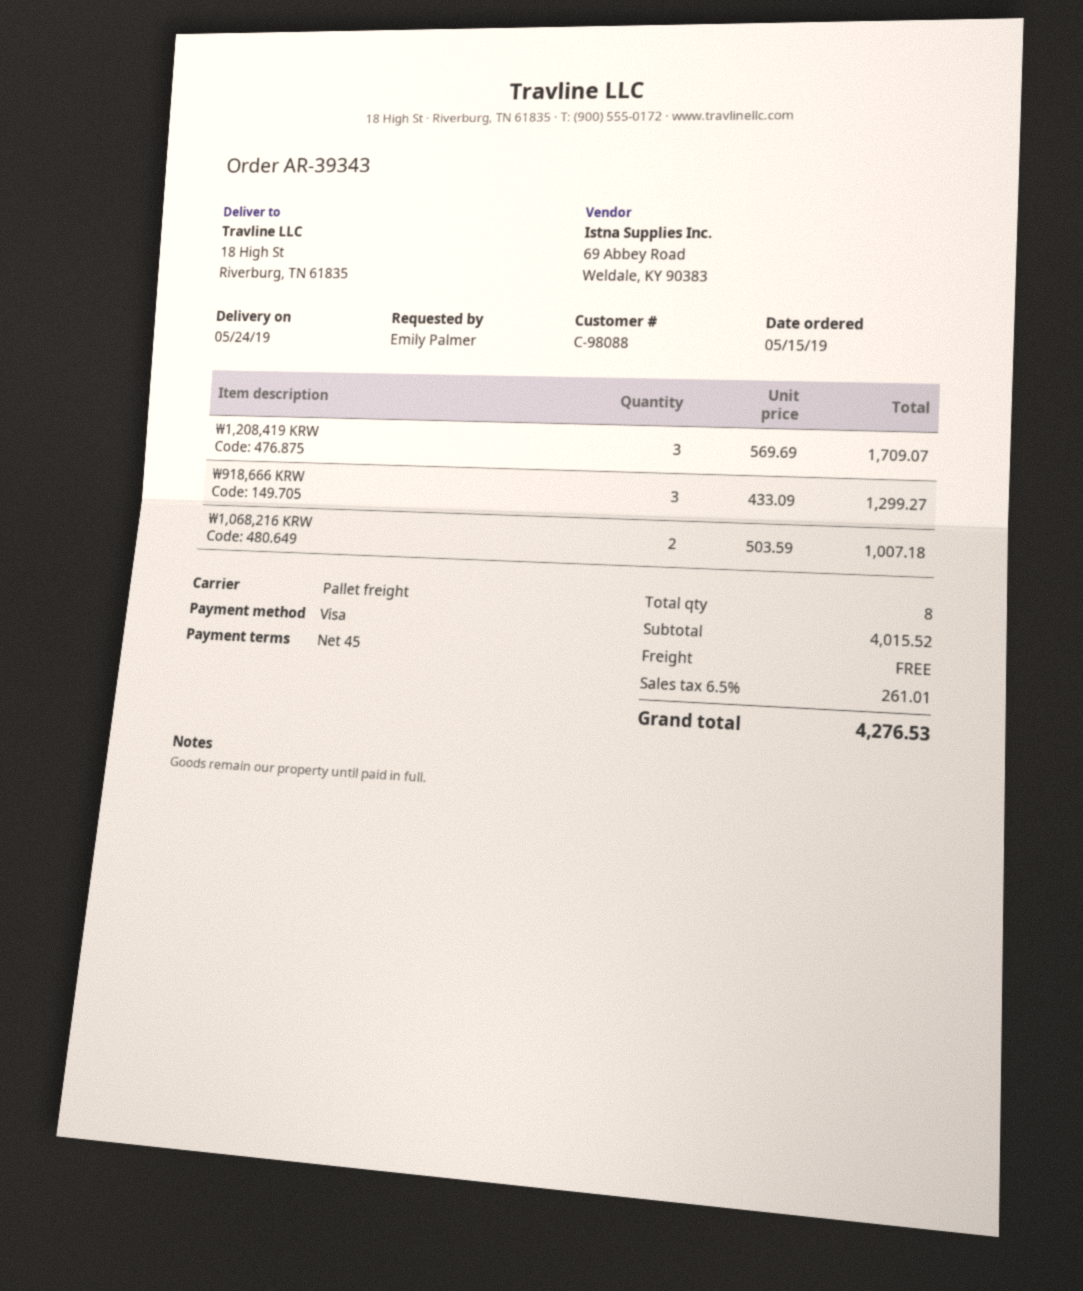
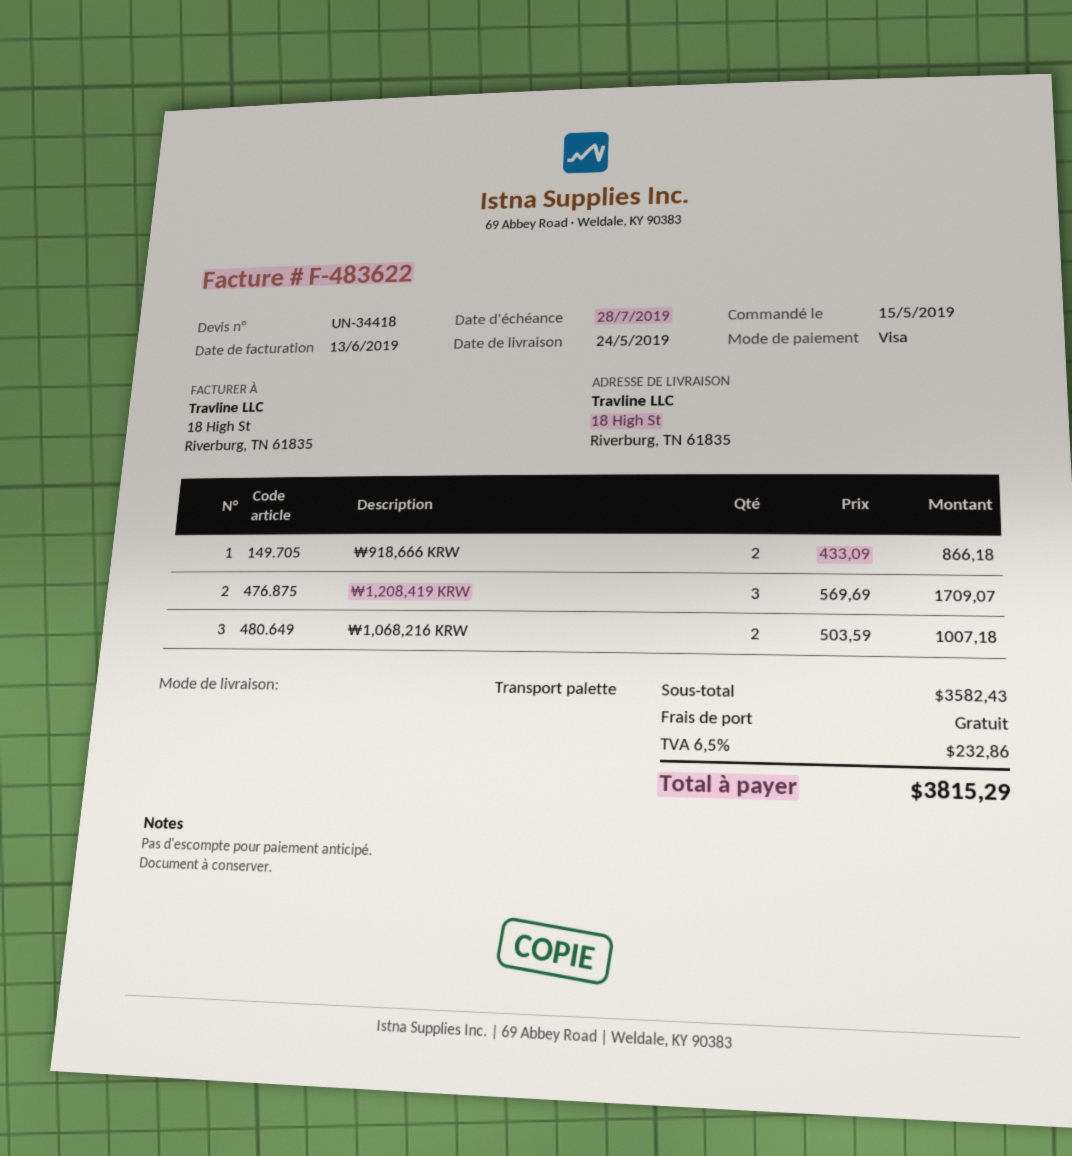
₩918,666 KRW: 3 x 433.09 = 1299.27 -> 2 x 433.09 = 866.18
subtotal: 4015.52 -> 3582.43
tax: 6.5% = 261.01 -> 6.5% = 232.86
total: 4276.53 -> 3815.29

